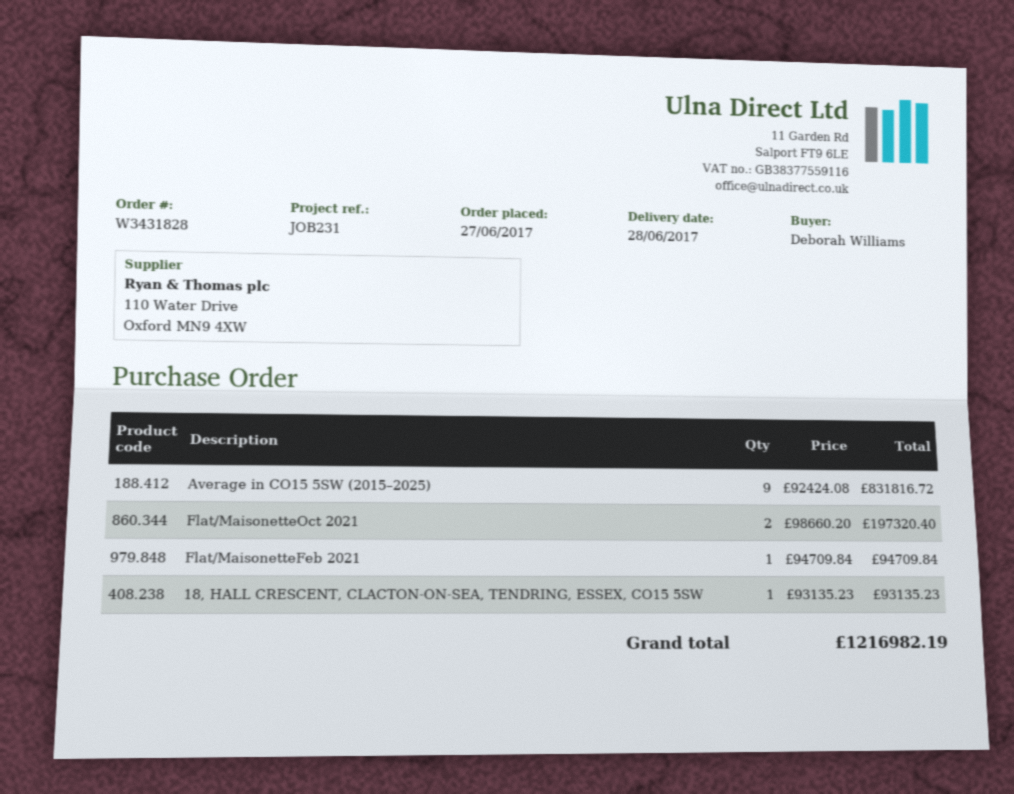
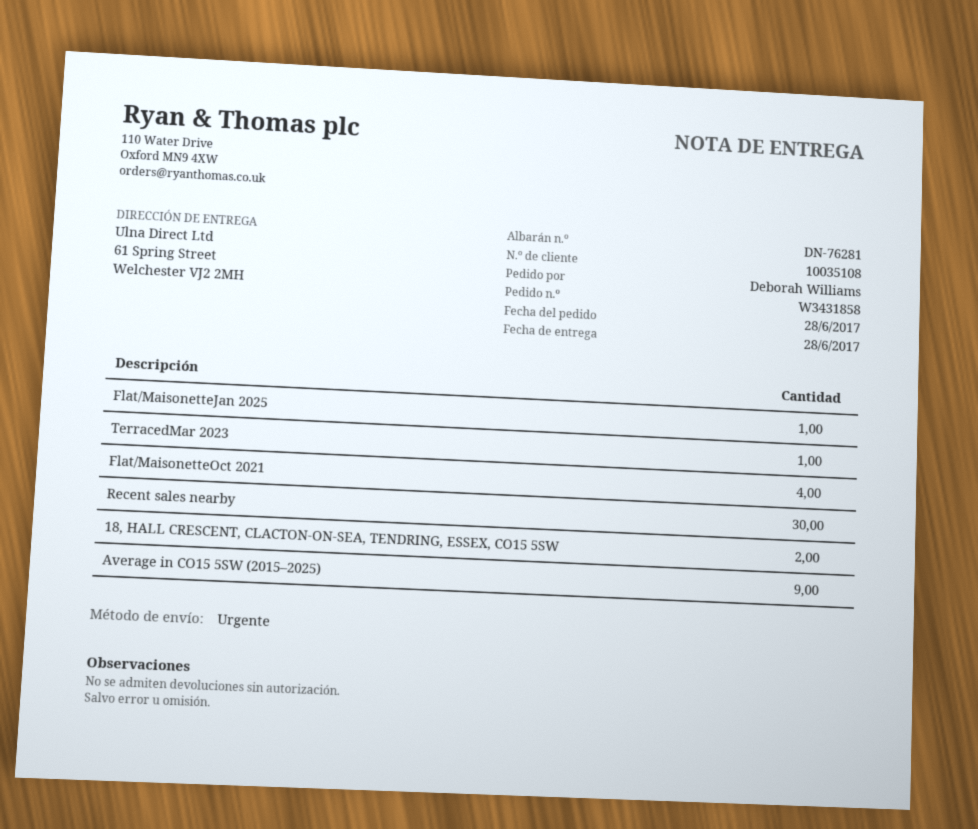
order number: W3431828 -> W3431858
order date: 2017-06-27 -> 2017-06-28
Flat/MaisonetteOct 2021: 2 -> 4
Flat/MaisonetteFeb 2021: 1 -> none
18, HALL CRESCENT, CLACTON-ON-SEA, TENDRING, ESSEX, CO15 5SW: 1 -> 2
Flat/MaisonetteJan 2025: none -> 1
TerracedMar 2023: none -> 1
Recent sales nearby: none -> 30

